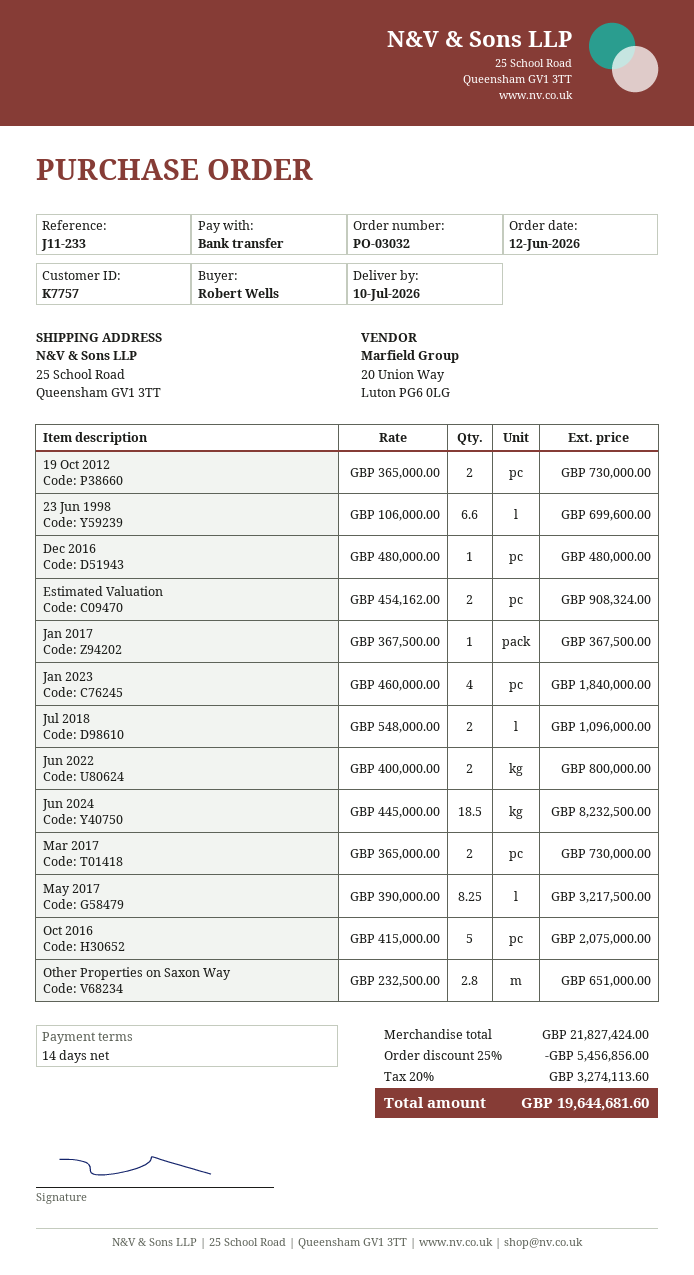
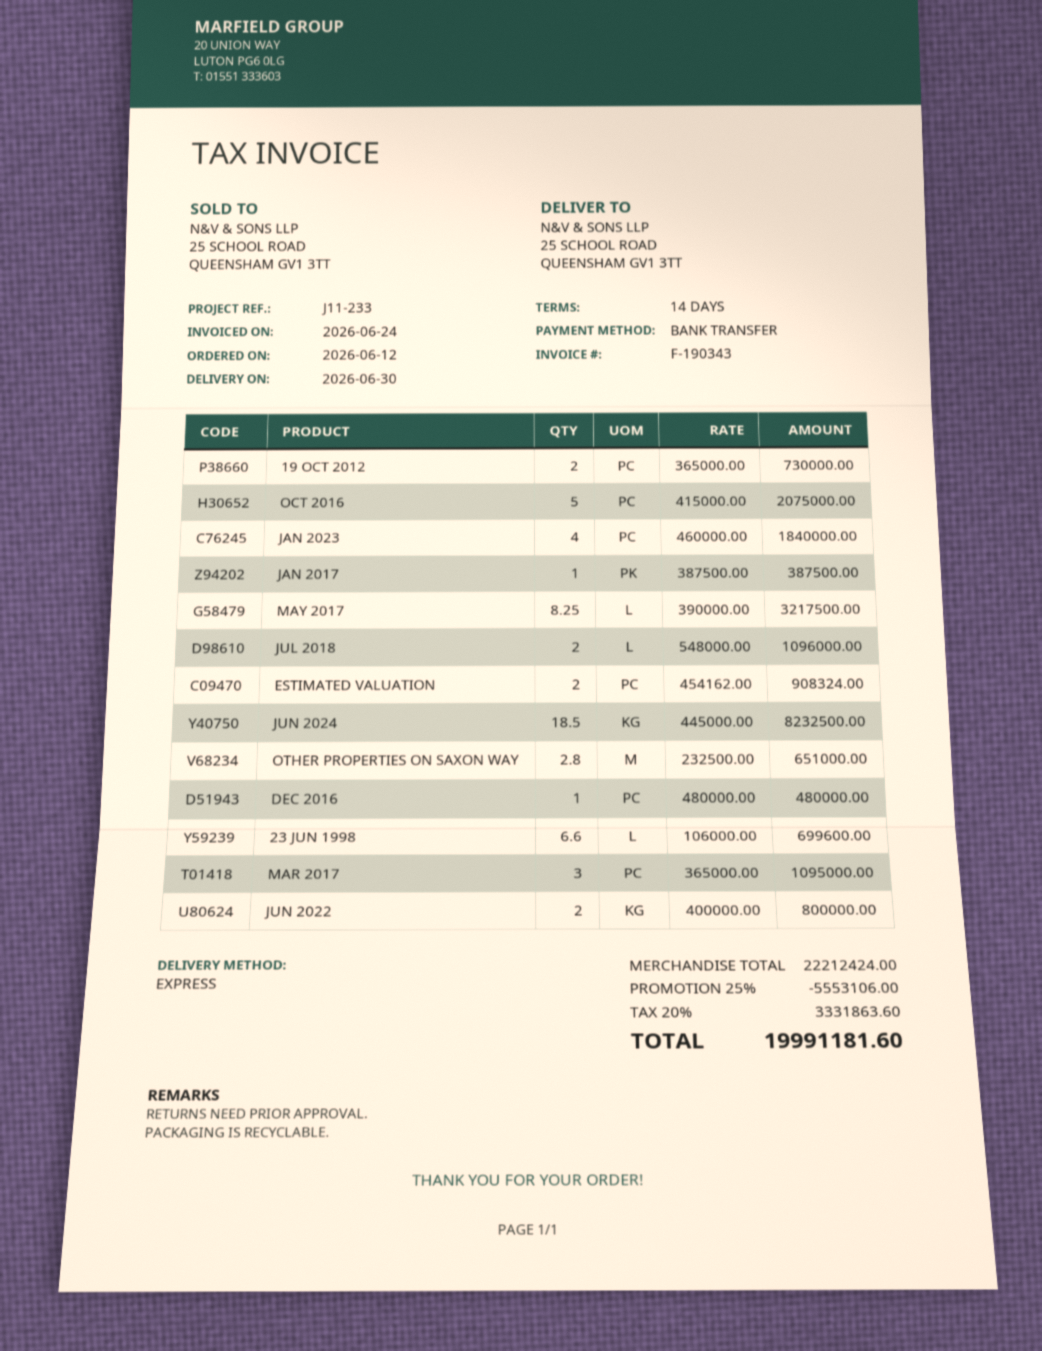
delivery date: 2026-07-10 -> 2026-06-30
Jan 2017: 1 x 367500.00 = 367500.00 -> 1 x 387500.00 = 387500.00
Mar 2017: 2 x 365000.00 = 730000.00 -> 3 x 365000.00 = 1095000.00
subtotal: 21827424.00 -> 22212424.00
discount: 25% = 5456856.00 -> 25% = 5553106.00
tax: 20% = 3274113.60 -> 20% = 3331863.60
total: 19644681.60 -> 19991181.60

